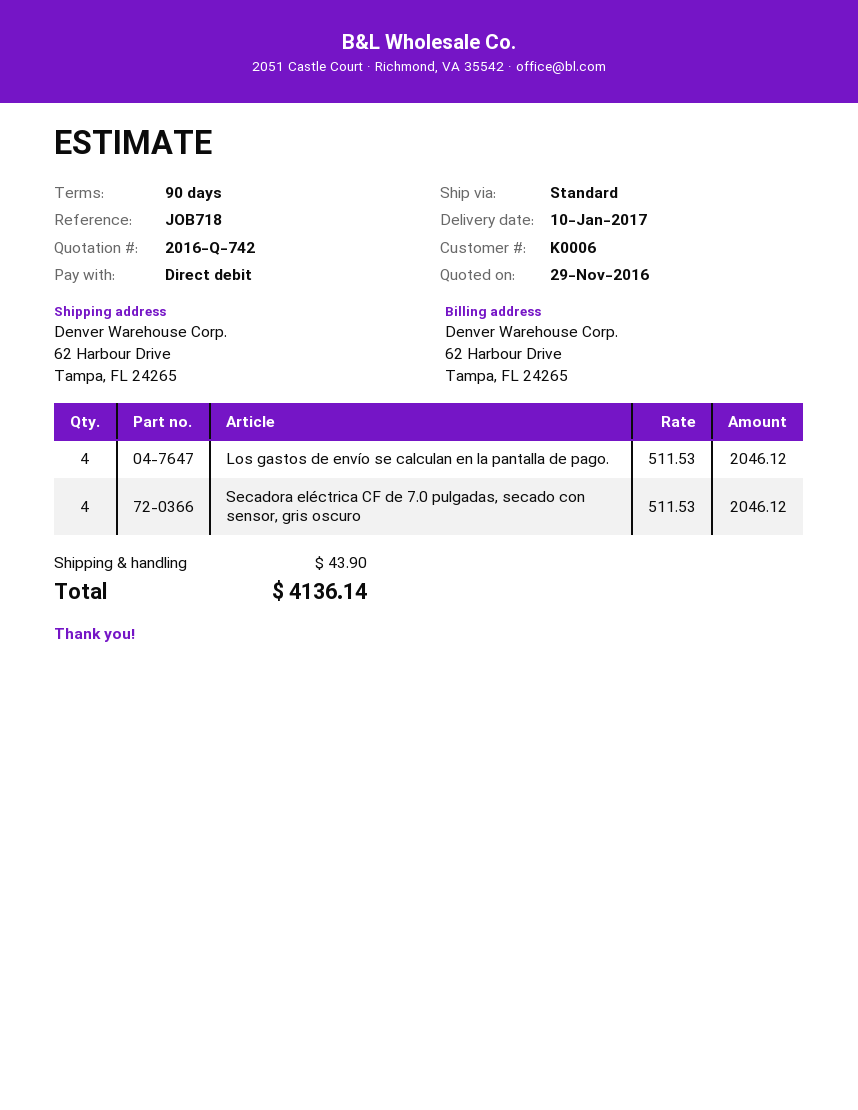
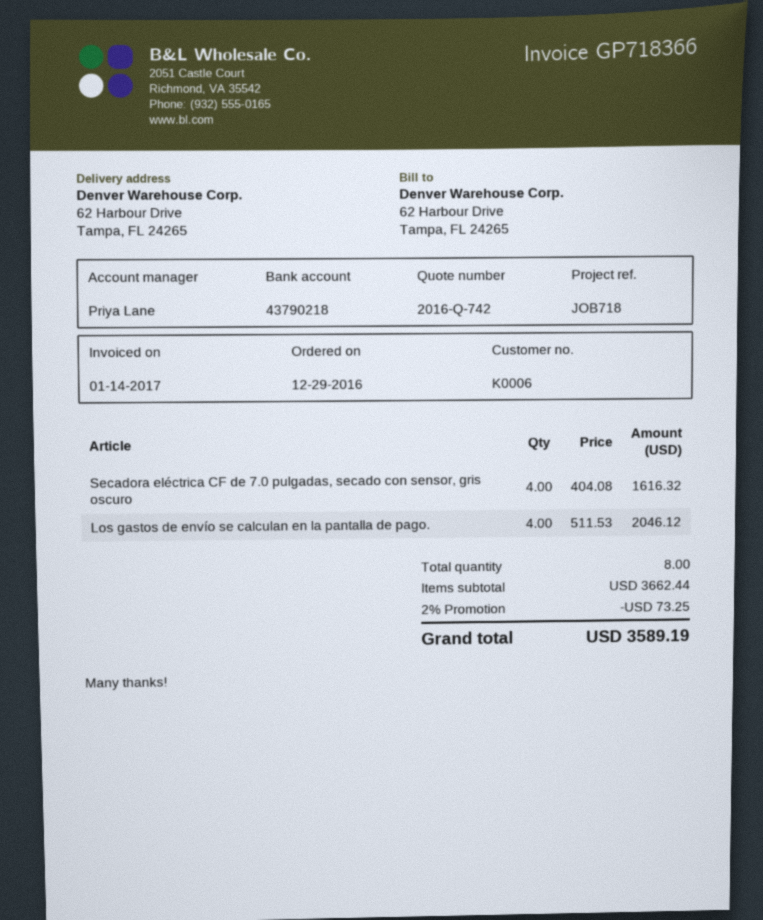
Secadora eléctrica CF de 7.0 pulgadas, secado con sensor, gris oscuro: 4 x 511.53 = 2046.12 -> 4 x 404.08 = 1616.32
discount: none -> 2% = 73.25
shipping: 43.90 -> none
total: 4136.14 -> 3589.19

